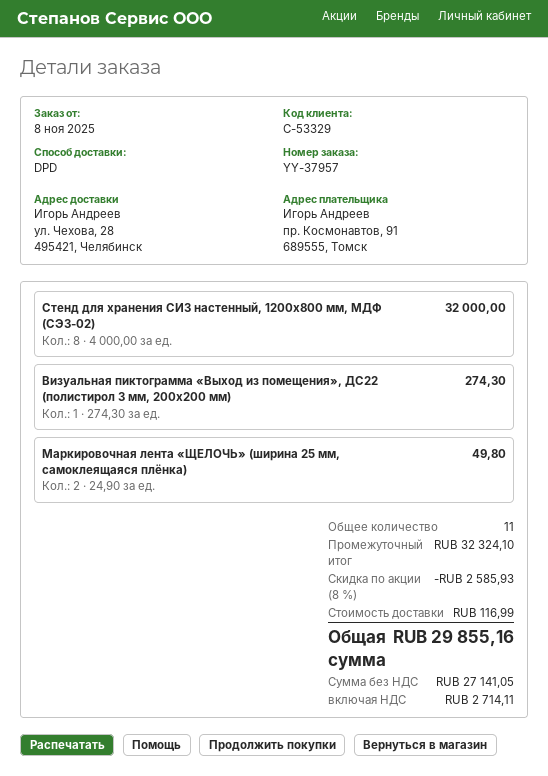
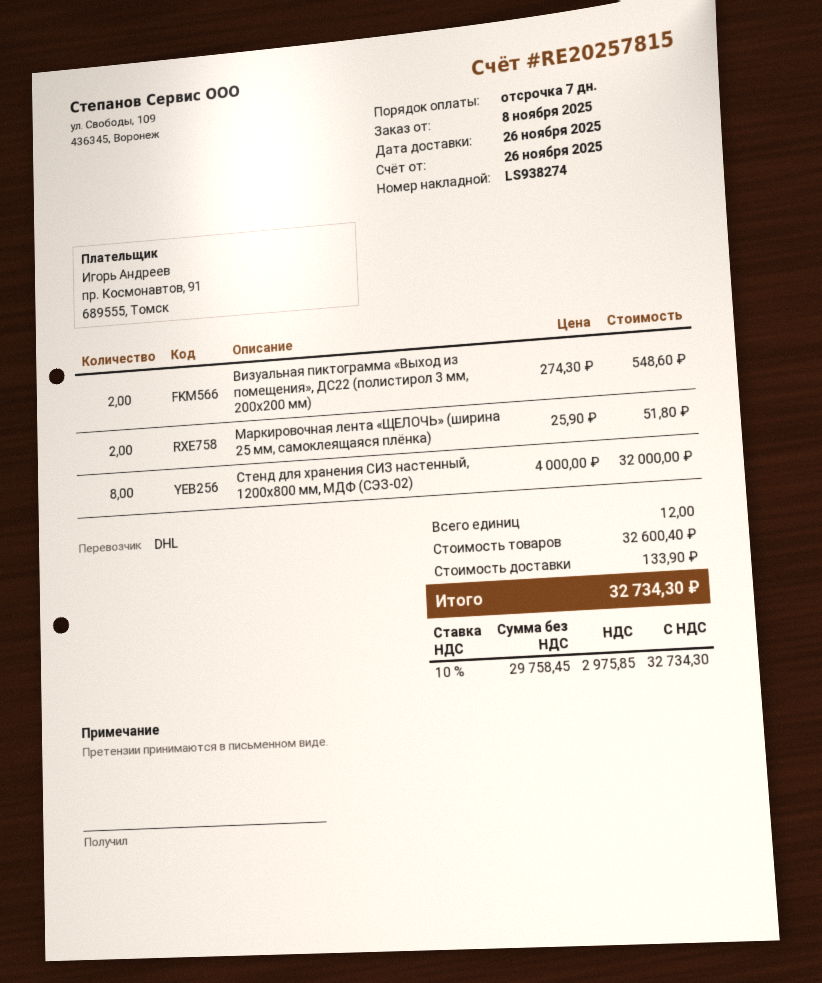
shipping method: DPD -> DHL
Визуальная пиктограмма «Выход из помещения», ДС22 (полистирол 3 мм, 200х200 мм): 1 x 274.30 = 274.30 -> 2 x 274.30 = 548.60
Маркировочная лента «ЩЕЛОЧЬ» (ширина 25 мм, самоклеящаяся плёнка): 2 x 24.90 = 49.80 -> 2 x 25.90 = 51.80
total quantity: 11 -> 12
subtotal: 32324.10 -> 32600.40
discount: 8% = 2585.93 -> none
shipping: 116.99 -> 133.90
net: 27141.05 -> 29758.45
tax: 2714.11 -> 2975.85
total: 29855.16 -> 32734.30

